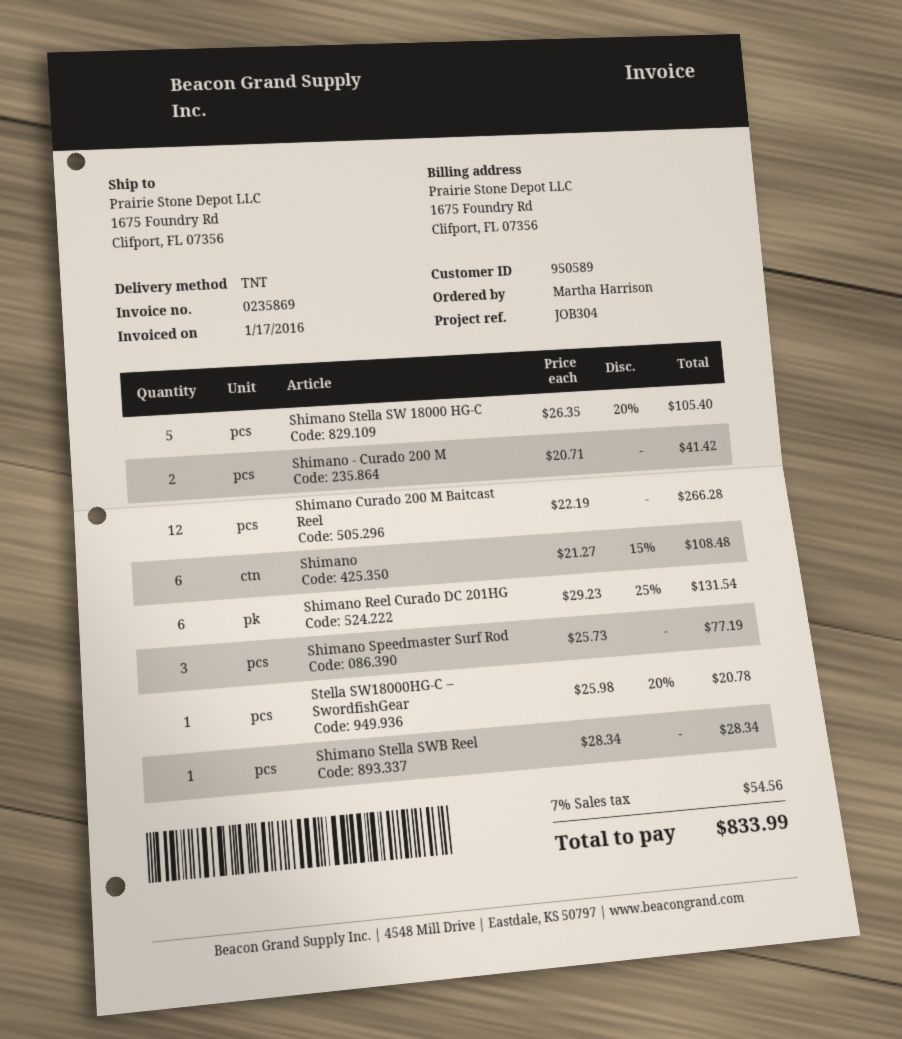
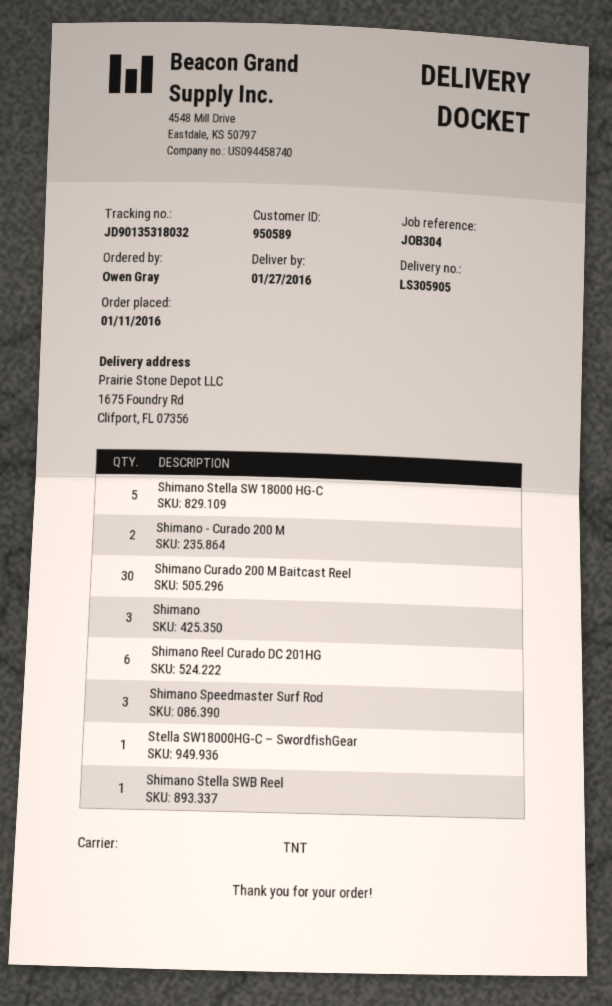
ordered by: Martha Harrison -> Owen Gray
Shimano Curado 200 M Baitcast Reel: 12 -> 30
Shimano: 6 -> 3

